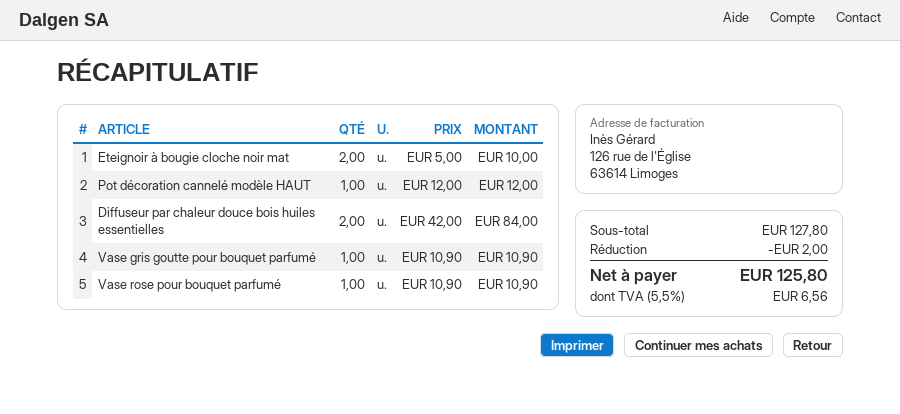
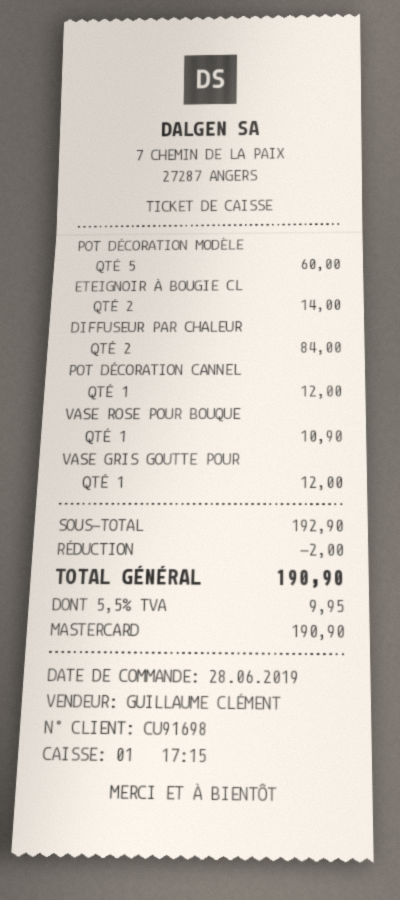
Eteignoir à bougie cloche noir mat: 2 for 10.00 -> 2 for 14.00
Vase gris goutte pour bouquet parfumé: 1 for 10.90 -> 1 for 12.00
POT DÉCORATION MODÈLE: none -> 5 for 60.00
subtotal: 127.80 -> 192.90
tax: 5.5% = 6.56 -> 5.5% = 9.95
total: 125.80 -> 190.90

